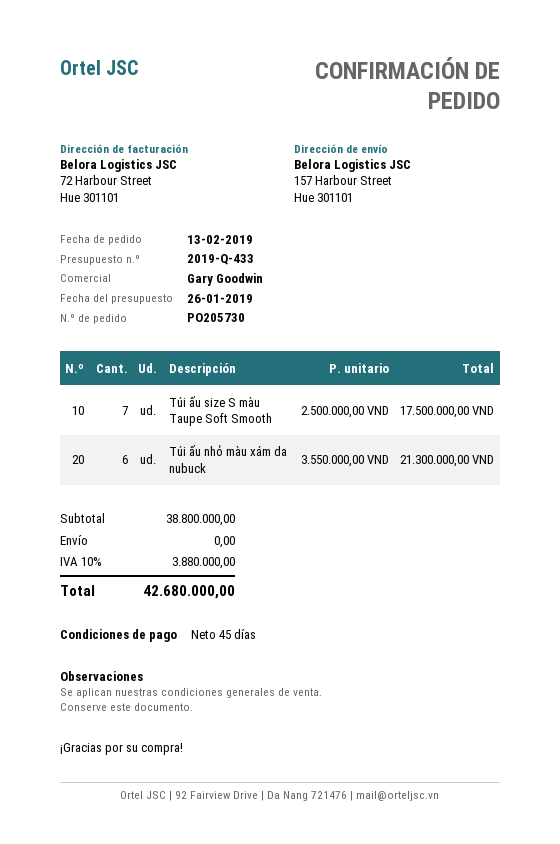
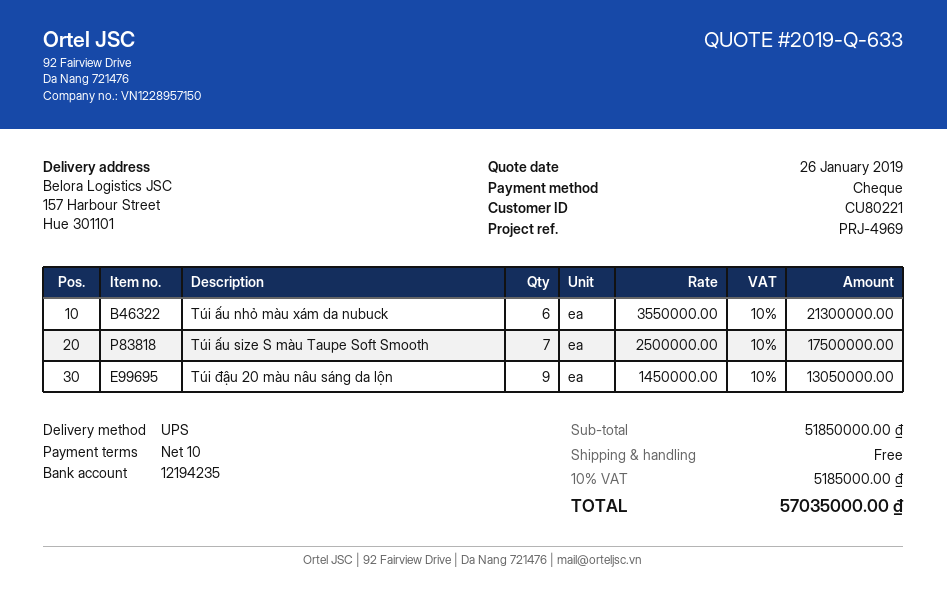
quote number: 2019-Q-433 -> 2019-Q-633
payment terms: 45 days -> 10 days
Túi đậu 20 màu nâu sáng da lộn: none -> 9 x 1450000.00 = 13050000.00
subtotal: 38800000.00 -> 51850000.00
tax: 10% = 3880000.00 -> 10% = 5185000.00
total: 42680000.00 -> 57035000.00

